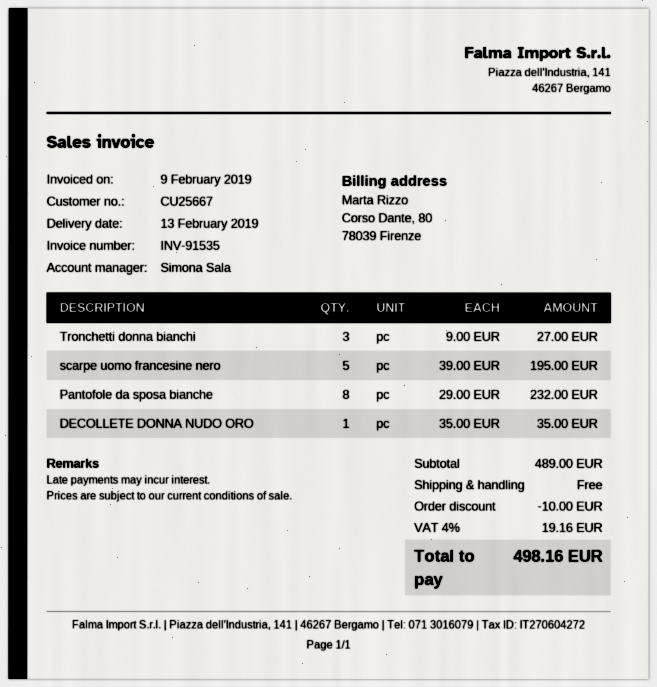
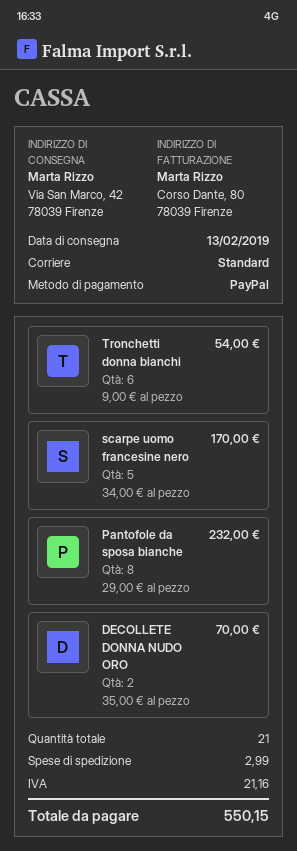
Tronchetti donna bianchi: 3 x 9.00 = 27.00 -> 6 x 9.00 = 54.00
scarpe uomo francesine nero: 5 x 39.00 = 195.00 -> 5 x 34.00 = 170.00
DECOLLETE DONNA NUDO ORO: 1 x 35.00 = 35.00 -> 2 x 35.00 = 70.00
discount: 10.00 -> none
shipping: 0.00 -> 2.99
tax: 19.16 -> 21.16
total: 498.16 -> 550.15

